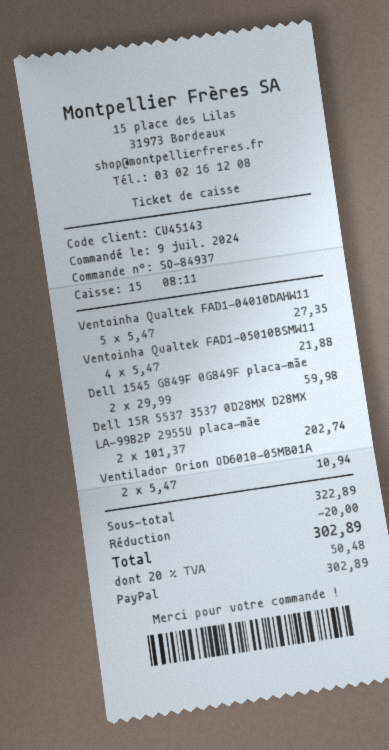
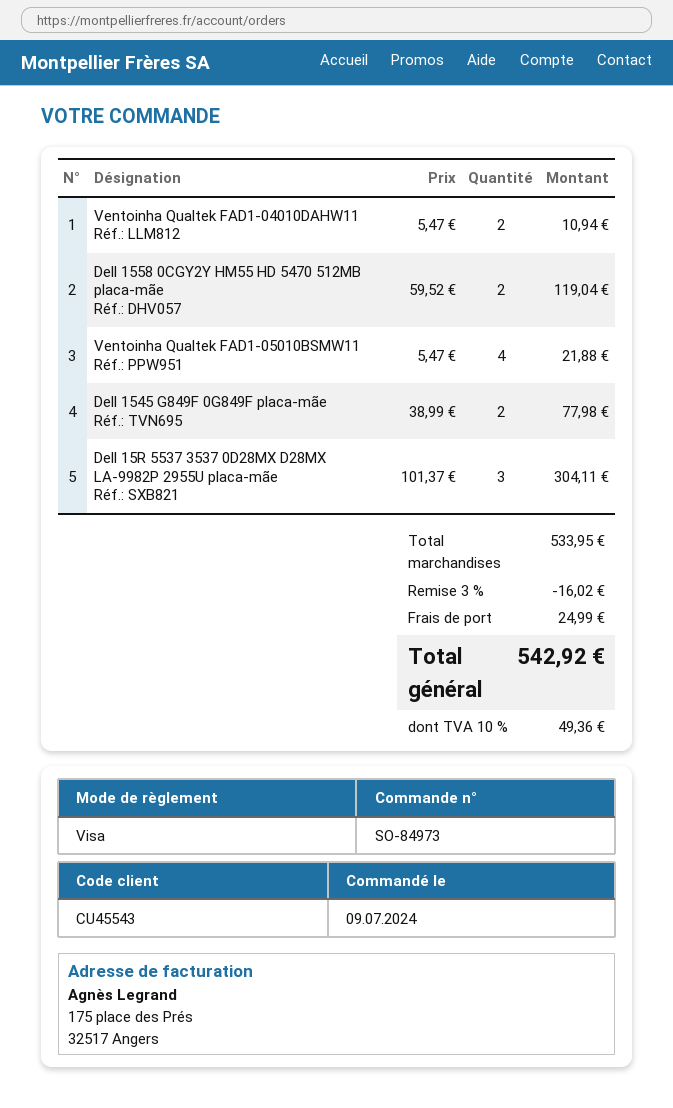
order number: SO-84937 -> SO-84973
customer number: CU45143 -> CU45543
payment method: PayPal -> Visa
Ventoinha Qualtek FAD1-04010DAHW11: 5 x 5.47 = 27.35 -> 2 x 5.47 = 10.94
Dell 1545 G849F 0G849F placa-mãe: 2 x 29.99 = 59.98 -> 2 x 38.99 = 77.98
Dell 15R 5537 3537 0D28MX D28MX LA-9982P 2955U placa-mãe: 2 x 101.37 = 202.74 -> 3 x 101.37 = 304.11
Ventilador Orion OD6010-05MB01A: 2 x 5.47 = 10.94 -> none
Dell 1558 0CGY2Y HM55 HD 5470 512MB placa-mãe: none -> 2 x 59.52 = 119.04
subtotal: 322.89 -> 533.95
discount: 20.00 -> 16.02
shipping: none -> 24.99
tax: 20% = 50.48 -> 10% = 49.36
total: 302.89 -> 542.92

